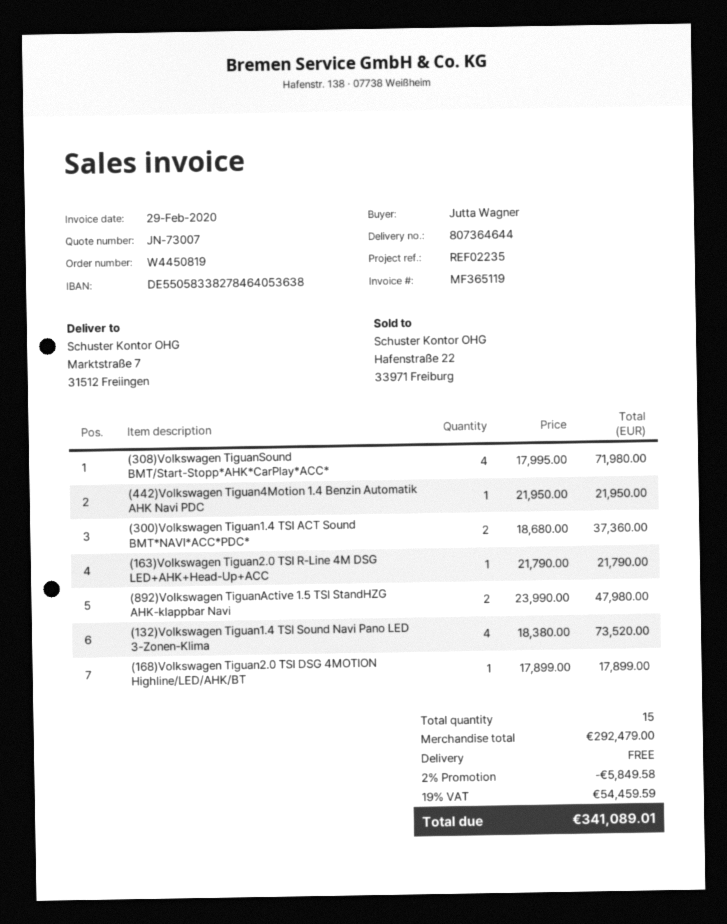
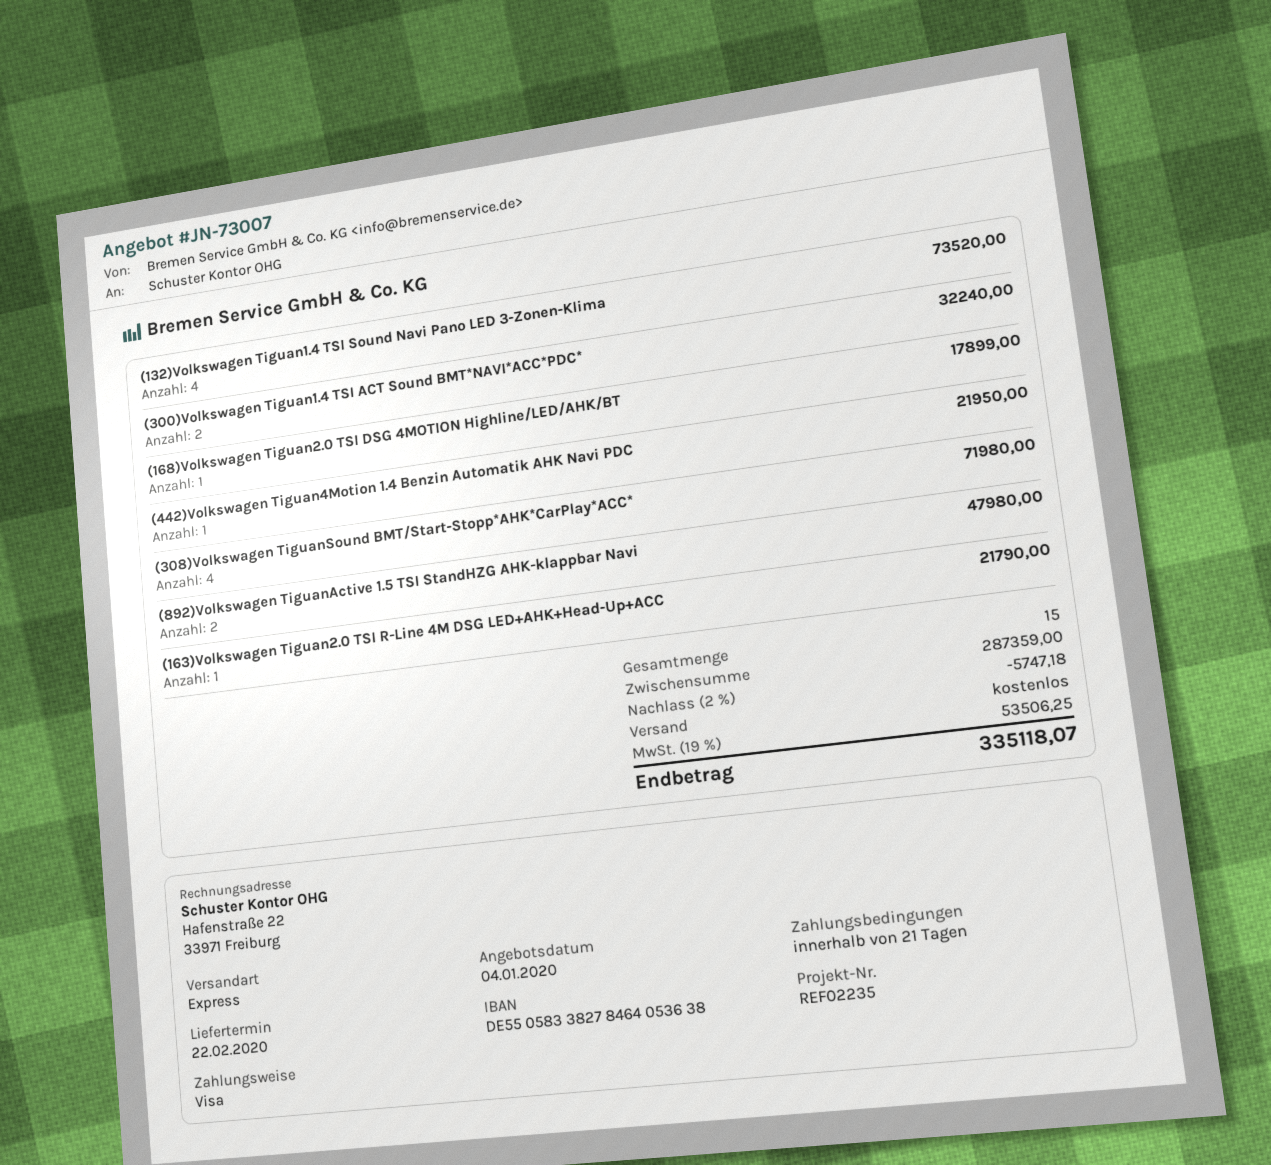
(300)Volkswagen Tiguan1.4 TSI ACT Sound BMT*NAVI*ACC*PDC*: 2 for 37360.00 -> 2 for 32240.00
subtotal: 292479.00 -> 287359.00
discount: 2% = 5849.58 -> 2% = 5747.18
tax: 19% = 54459.59 -> 19% = 53506.25
total: 341089.01 -> 335118.07

